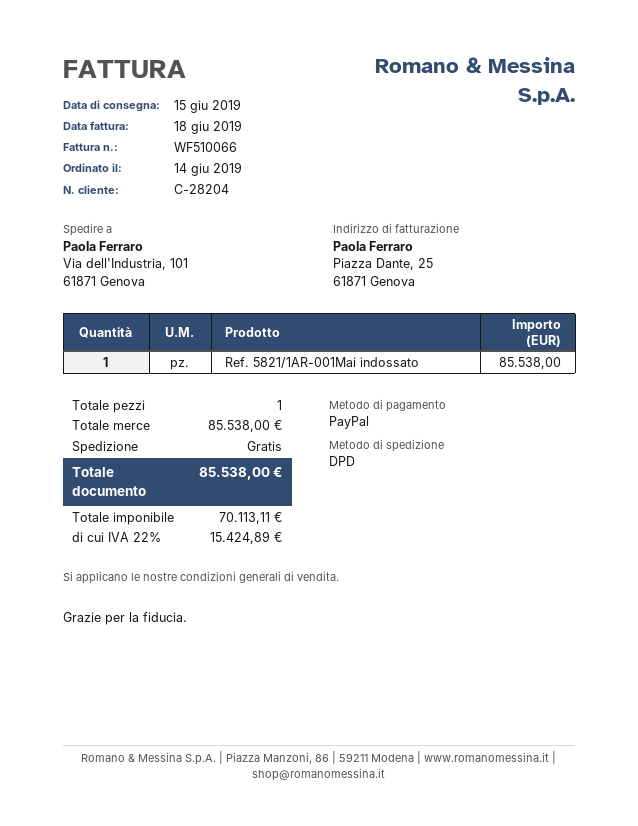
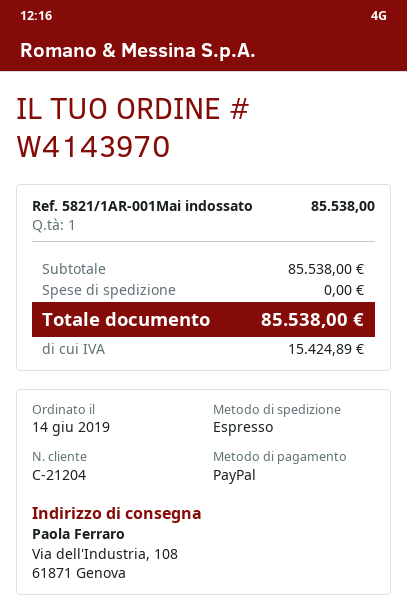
customer number: C-28204 -> C-21204
shipping method: DPD -> express
ship to: Via dell'Industria, 101, 61871 Genova -> Via dell'Industria, 108, 61871 Genova

